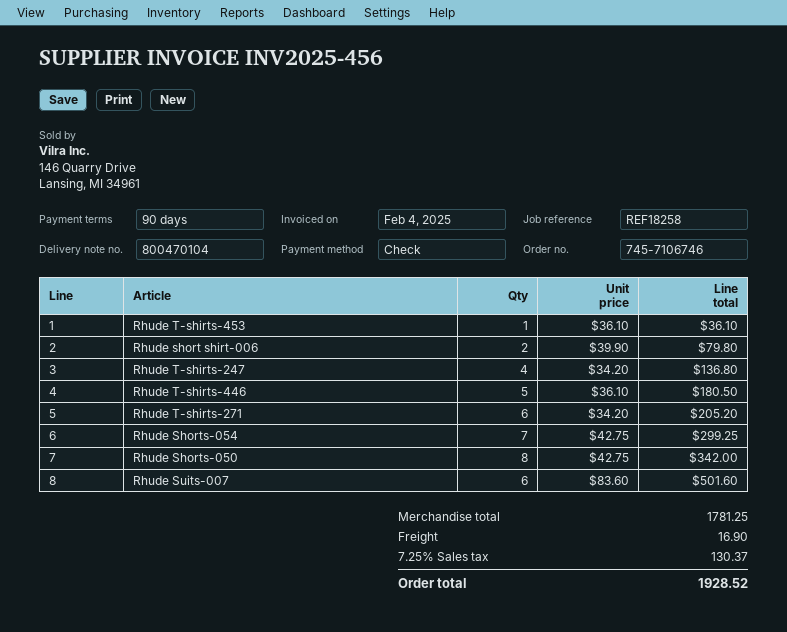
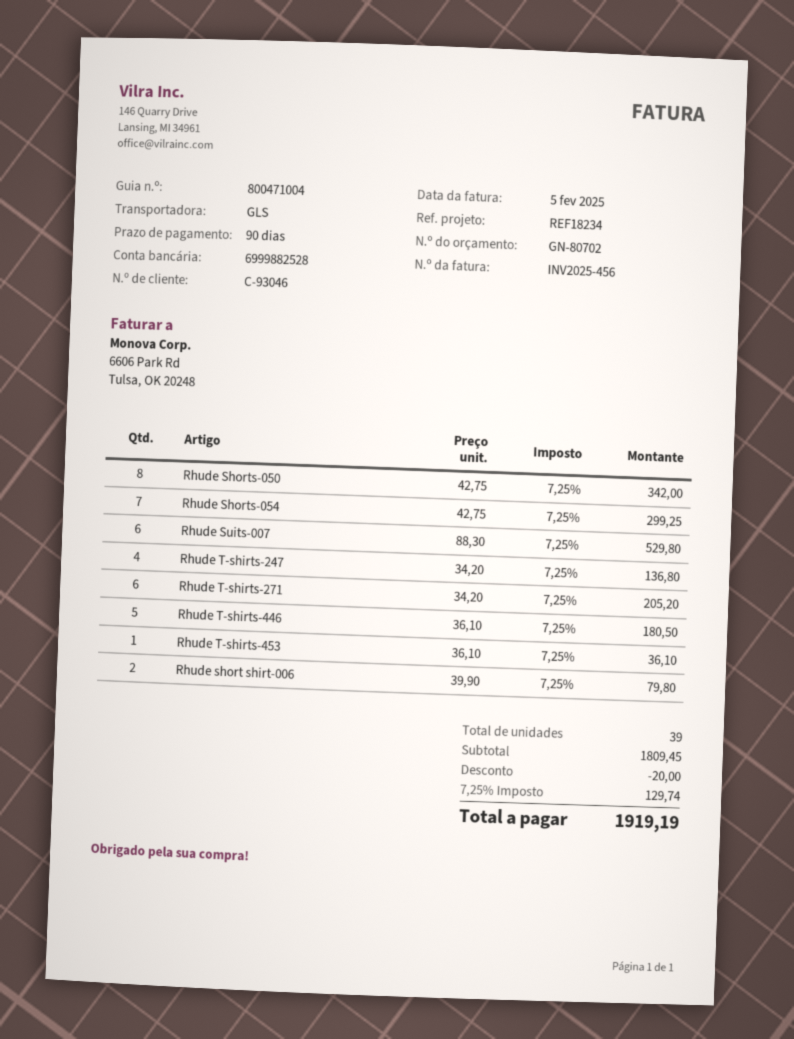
delivery note number: 800470104 -> 800471004
invoice date: 2025-02-04 -> 2025-02-05
reference: REF18258 -> REF18234
Rhude Suits-007: 6 x 83.60 = 501.60 -> 6 x 88.30 = 529.80
subtotal: 1781.25 -> 1809.45
discount: none -> 20.00
shipping: 16.90 -> none
tax: 7.25% = 130.37 -> 7.25% = 129.74
total: 1928.52 -> 1919.19

